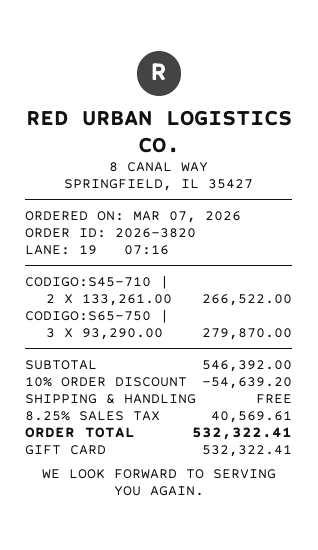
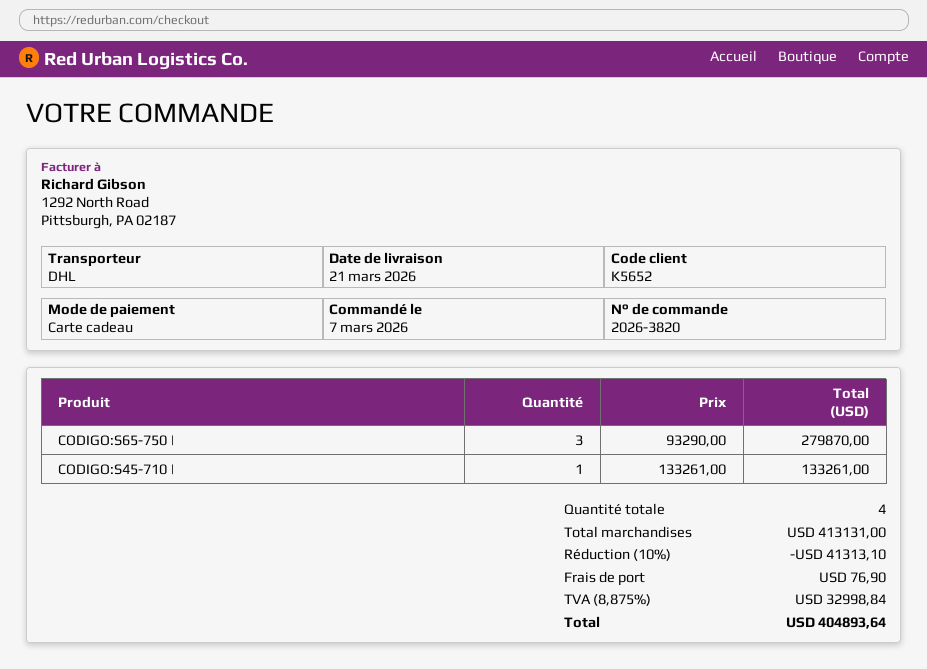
CODIGO:S45-710 |: 2 x 133261.00 = 266522.00 -> 1 x 133261.00 = 133261.00
subtotal: 546392.00 -> 413131.00
discount: 10% = 54639.20 -> 10% = 41313.10
shipping: 0.00 -> 76.90
tax: 8.25% = 40569.61 -> 8.875% = 32998.84
total: 532322.41 -> 404893.64

